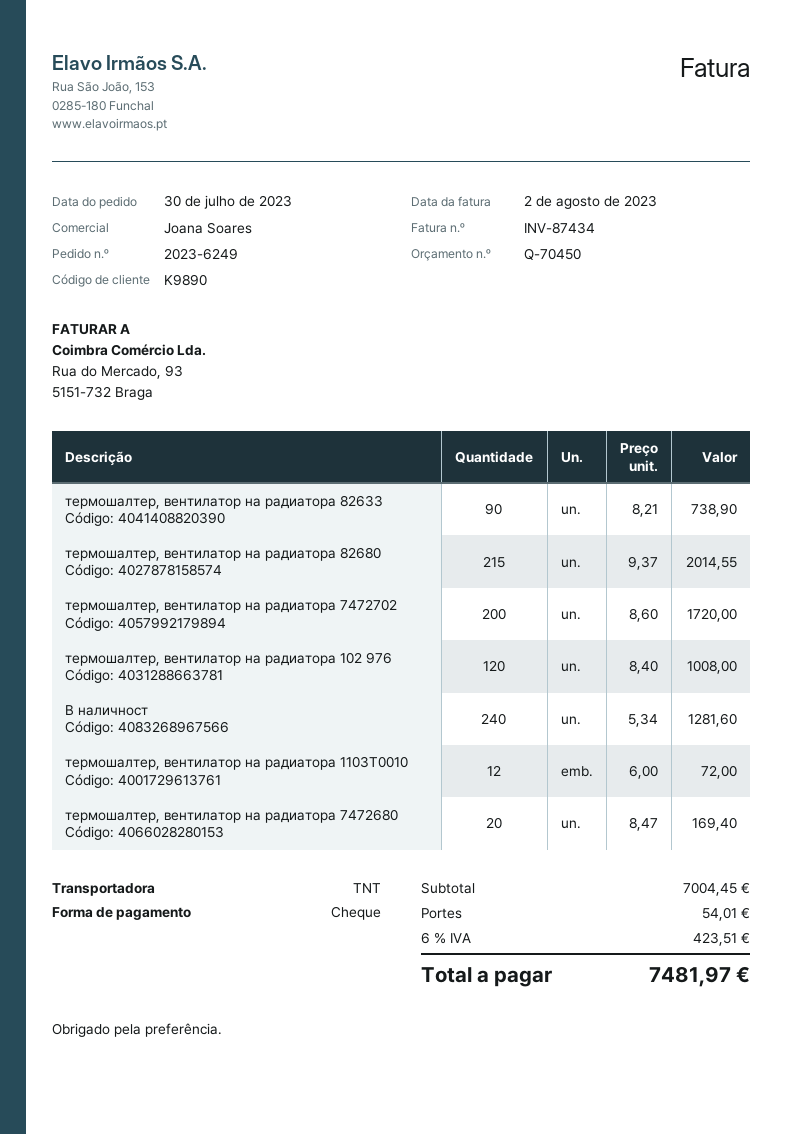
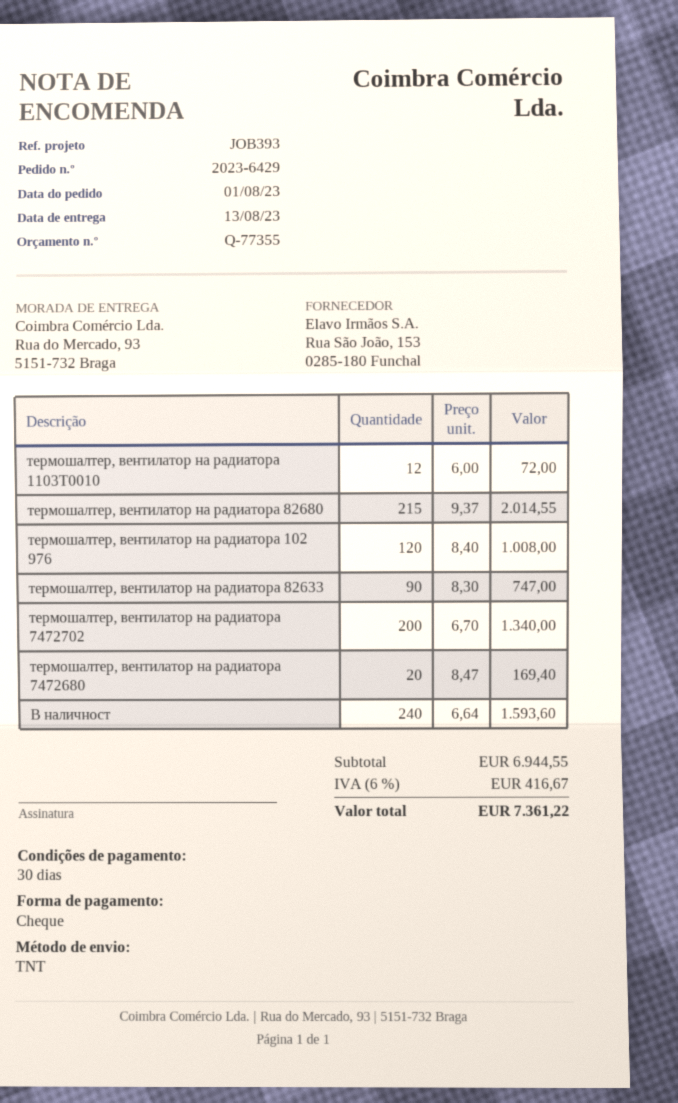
quote number: Q-70450 -> Q-77355
order number: 2023-6249 -> 2023-6429
order date: 2023-07-30 -> 2023-08-01
термошалтер, вентилатор на радиатора 82633: 90 x 8.21 = 738.90 -> 90 x 8.30 = 747.00
термошалтер, вентилатор на радиатора 7472702: 200 x 8.60 = 1720.00 -> 200 x 6.70 = 1340.00
В наличност: 240 x 5.34 = 1281.60 -> 240 x 6.64 = 1593.60
subtotal: 7004.45 -> 6944.55
shipping: 54.01 -> none
tax: 6% = 423.51 -> 6% = 416.67
total: 7481.97 -> 7361.22

